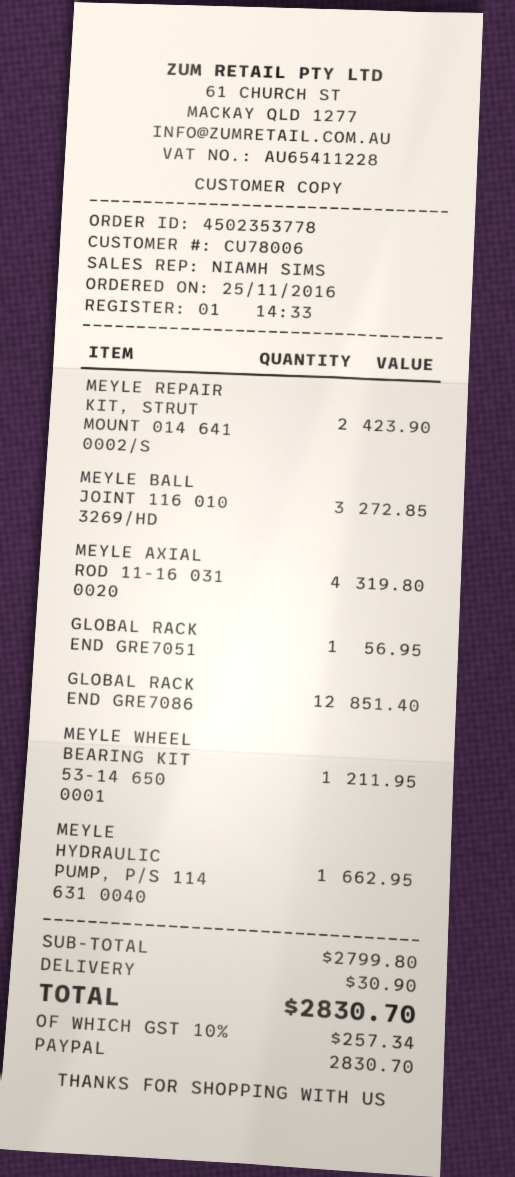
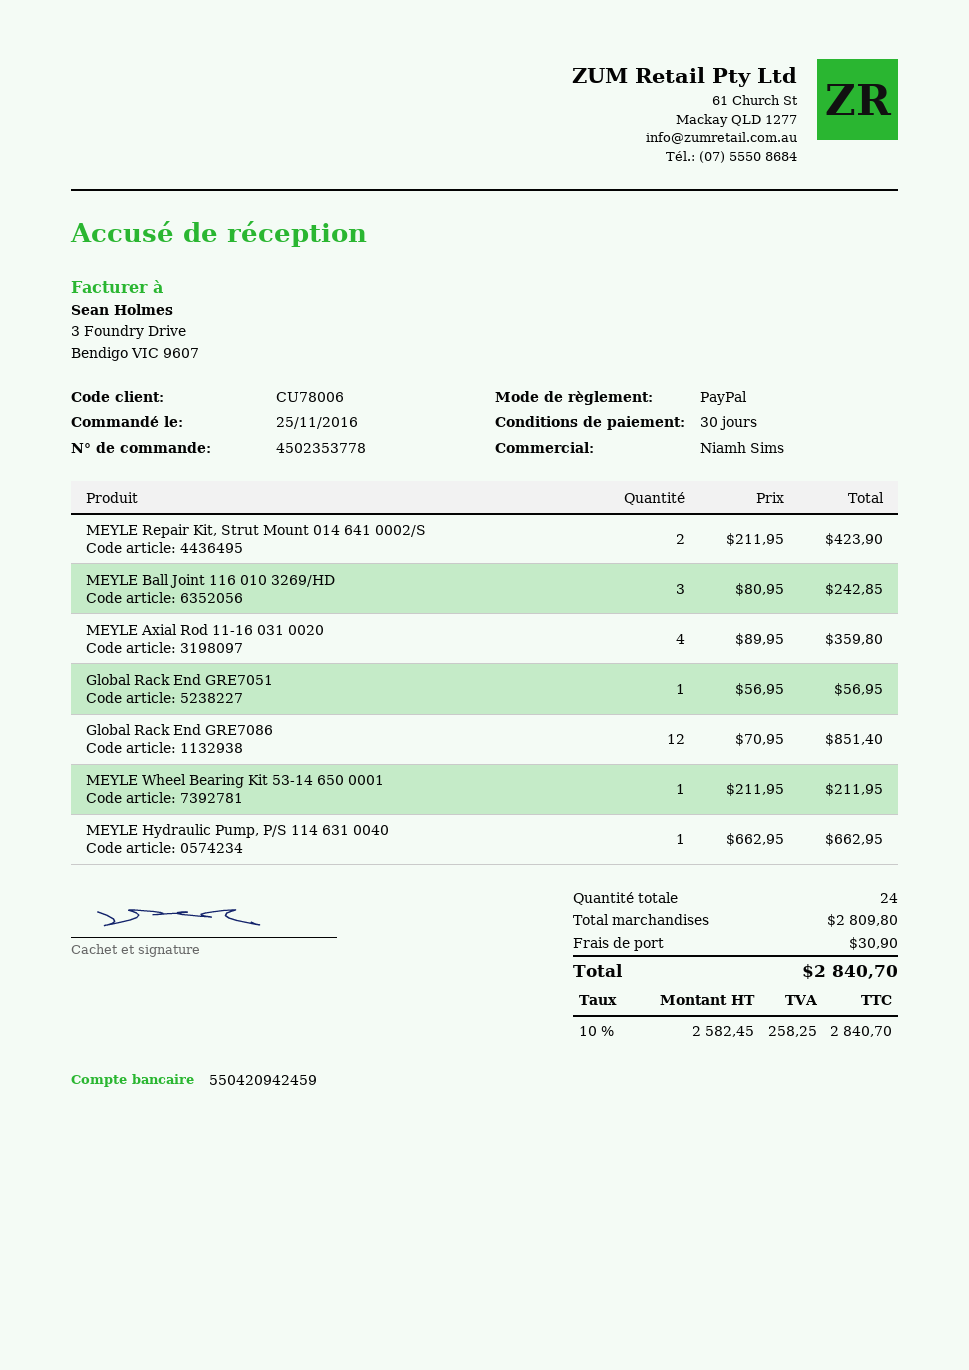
MEYLE BALL JOINT 116 010 3269/HD: 3 for 272.85 -> 3 for 242.85
MEYLE AXIAL ROD 11-16 031 0020: 4 for 319.80 -> 4 for 359.80
subtotal: 2799.80 -> 2809.80
tax: 10% = 257.34 -> 10% = 258.25
total: 2830.70 -> 2840.70

